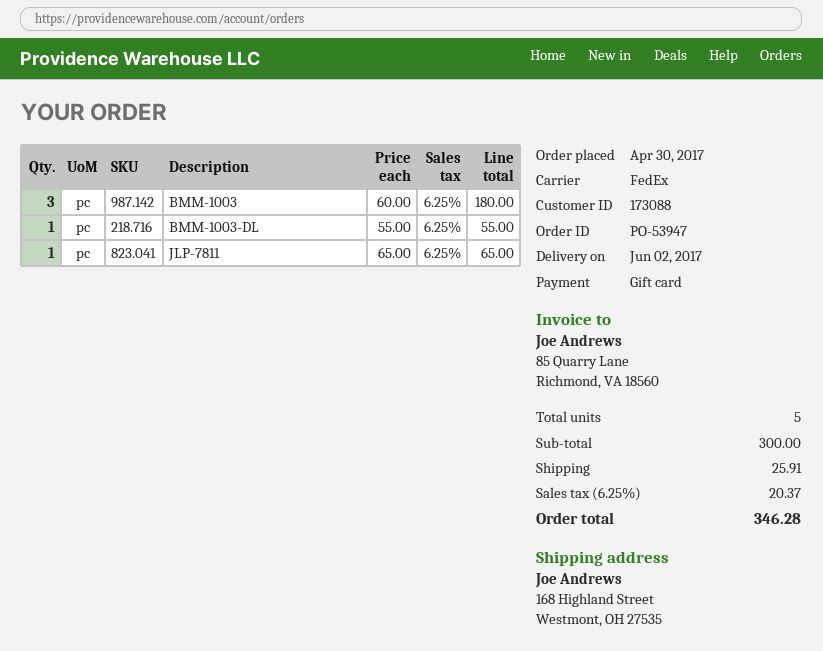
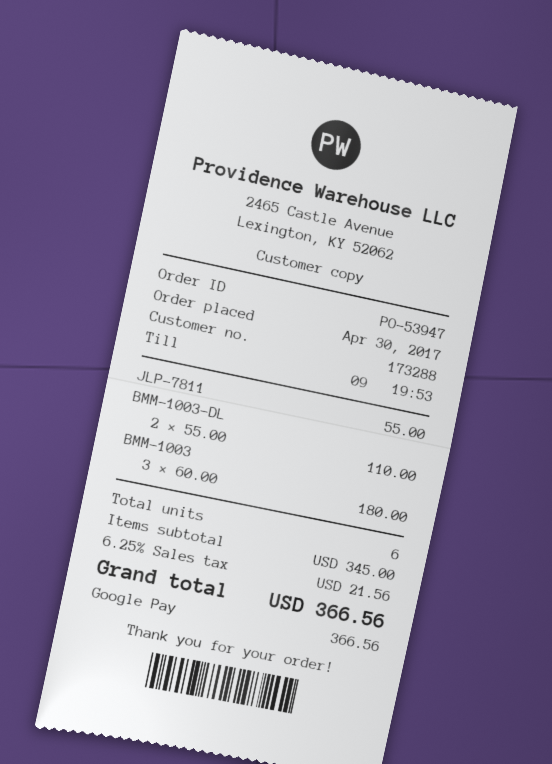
customer number: 173088 -> 173288
payment method: gift card -> Google Pay
BMM-1003-DL: 1 x 55.00 = 55.00 -> 2 x 55.00 = 110.00
JLP-7811: 1 x 65.00 = 65.00 -> 1 x 55.00 = 55.00
total quantity: 5 -> 6
subtotal: 300.00 -> 345.00
shipping: 25.91 -> none
tax: 6.25% = 20.37 -> 6.25% = 21.56
total: 346.28 -> 366.56

